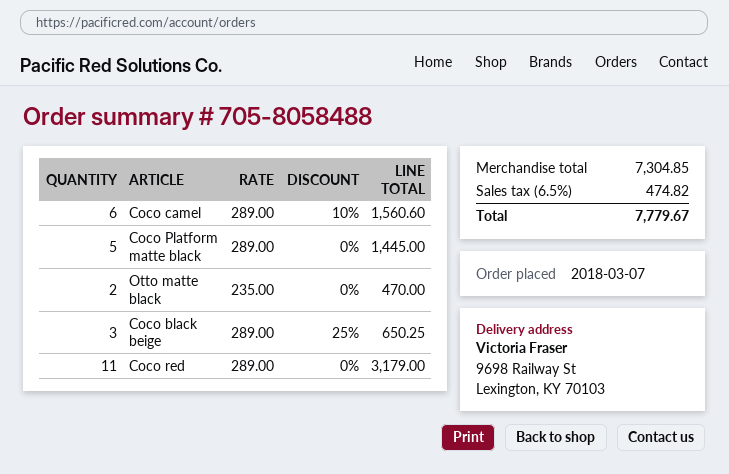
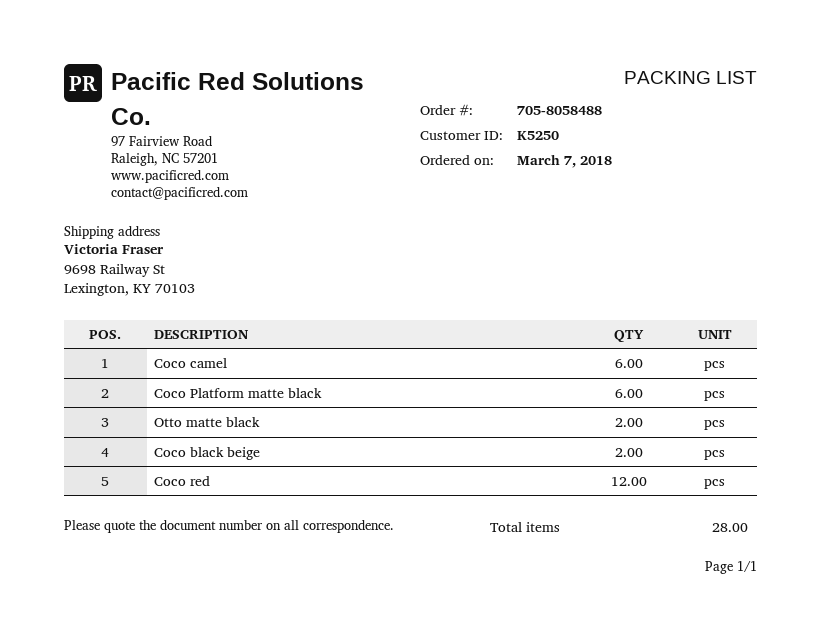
Coco Platform matte black: 5 -> 6
Coco black beige: 3 -> 2
Coco red: 11 -> 12

